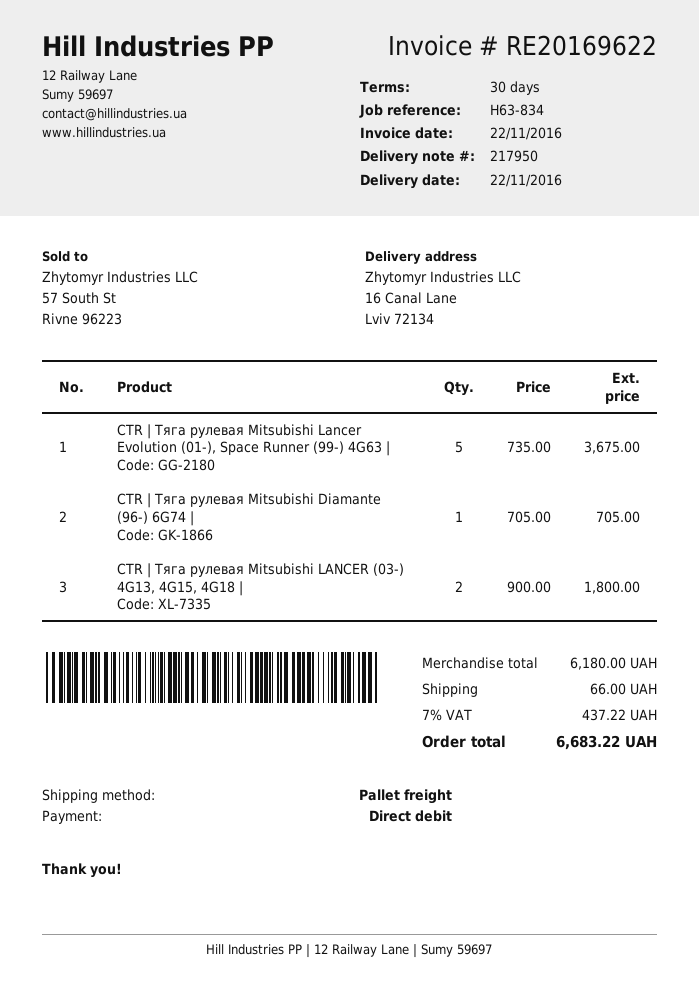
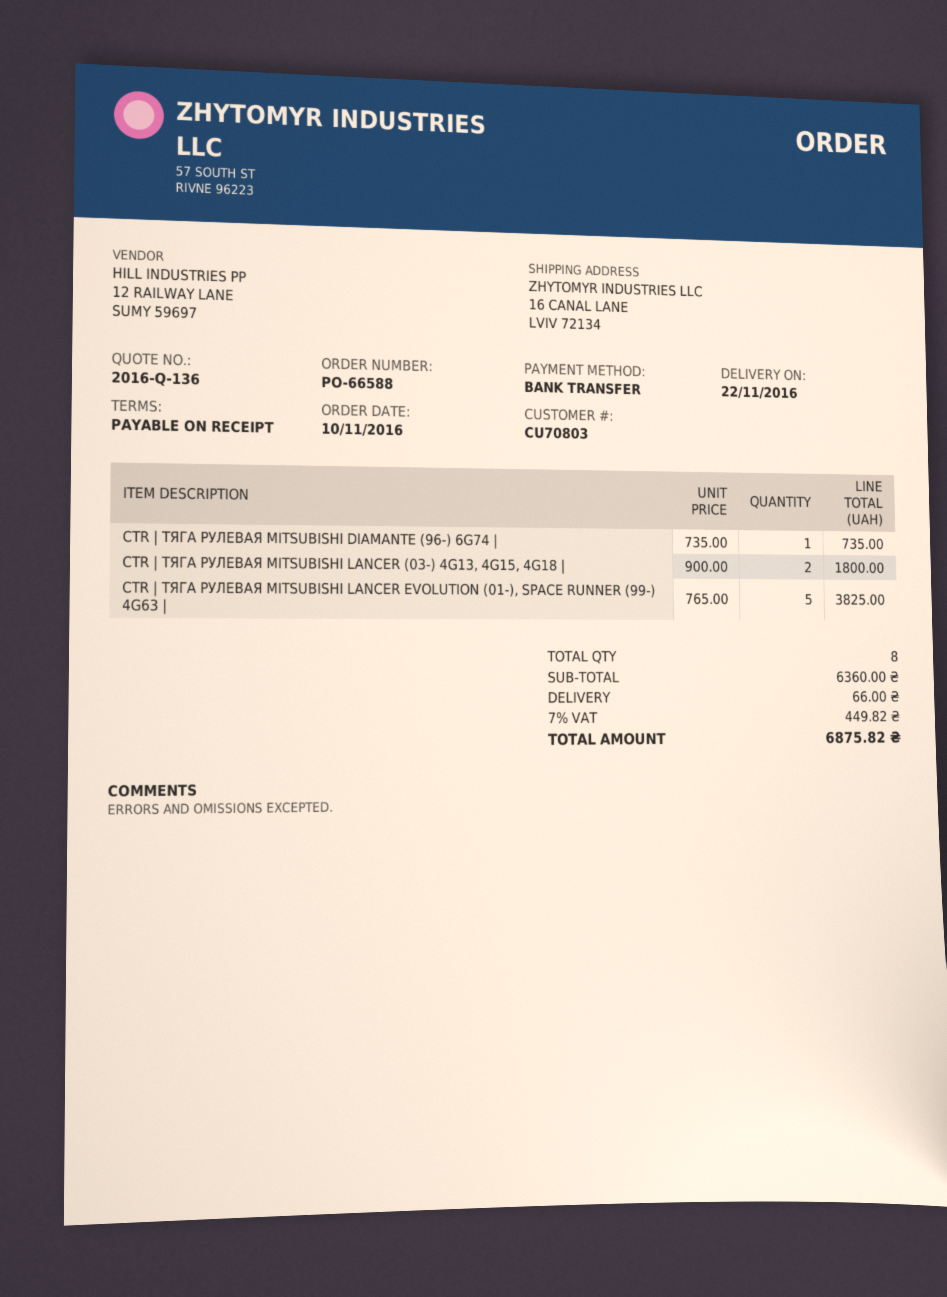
payment terms: 30 days -> on receipt
payment method: direct debit -> bank transfer
CTR | Тяга рулевая Mitsubishi Lancer Evolution (01-), Space Runner (99-) 4G63 |: 5 x 735.00 = 3675.00 -> 5 x 765.00 = 3825.00
CTR | Тяга рулевая Mitsubishi Diamante (96-) 6G74 |: 1 x 705.00 = 705.00 -> 1 x 735.00 = 735.00
subtotal: 6180.00 -> 6360.00
tax: 7% = 437.22 -> 7% = 449.82
total: 6683.22 -> 6875.82

